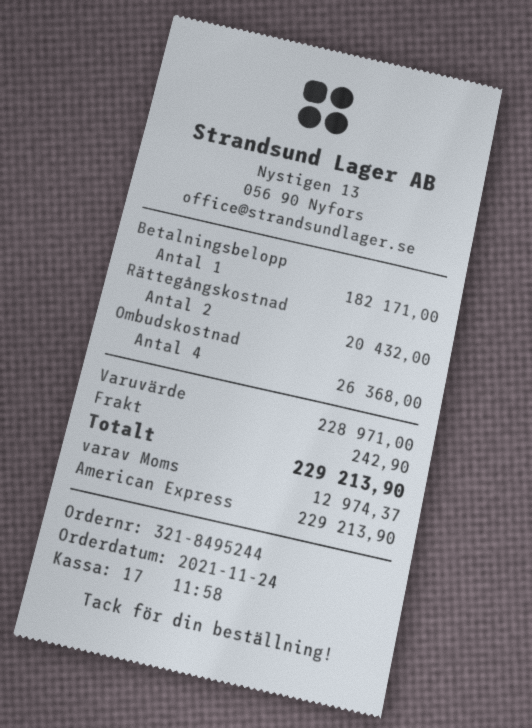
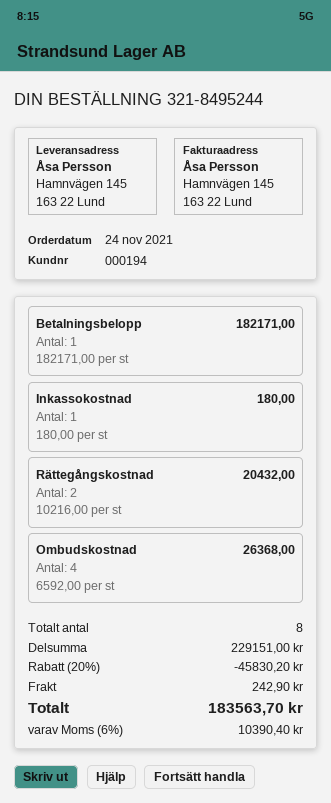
Inkassokostnad: none -> 1 for 180.00
subtotal: 228971.00 -> 229151.00
discount: none -> 20% = 45830.20
tax: 12974.37 -> 10390.40
total: 229213.90 -> 183563.70

